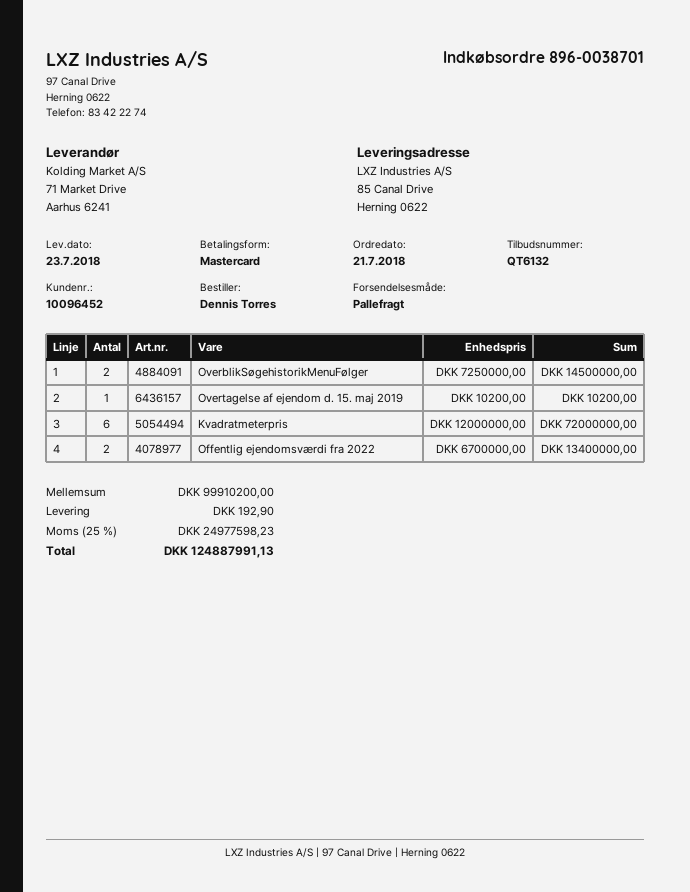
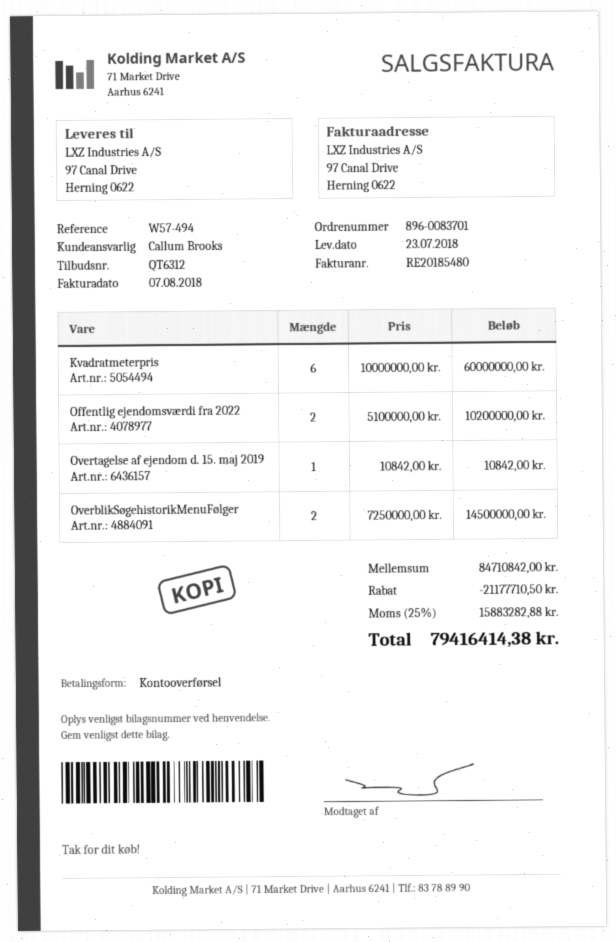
quote number: QT6132 -> QT6312
order number: 896-0038701 -> 896-0083701
payment method: Mastercard -> bank transfer
ship to: 85 Canal Drive, Herning 0622 -> 97 Canal Drive, Herning 0622
Overtagelse af ejendom d. 15. maj 2019: 1 x 10200.00 = 10200.00 -> 1 x 10842.00 = 10842.00
Kvadratmeterpris: 6 x 12000000.00 = 72000000.00 -> 6 x 10000000.00 = 60000000.00
Offentlig ejendomsværdi fra 2022: 2 x 6700000.00 = 13400000.00 -> 2 x 5100000.00 = 10200000.00
subtotal: 99910200.00 -> 84710842.00
discount: none -> 21177710.50
shipping: 192.90 -> none
tax: 25% = 24977598.23 -> 25% = 15883282.88
total: 124887991.13 -> 79416414.38

